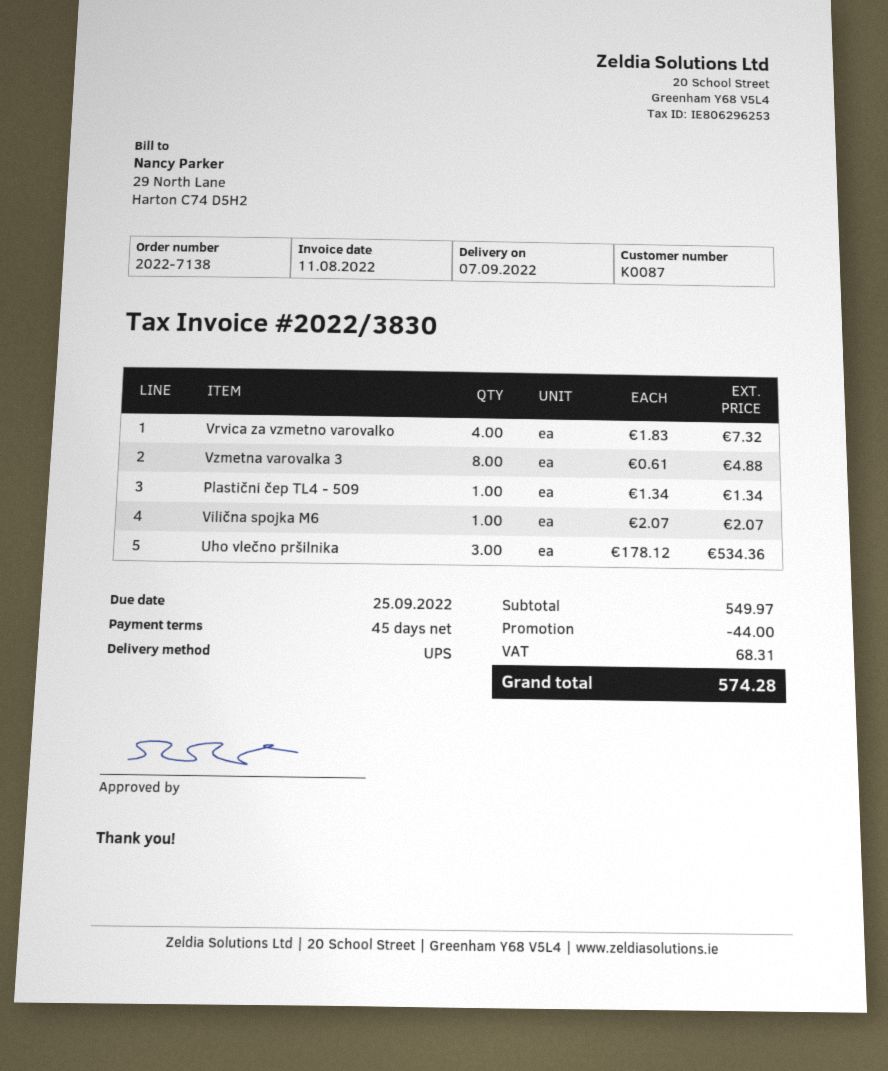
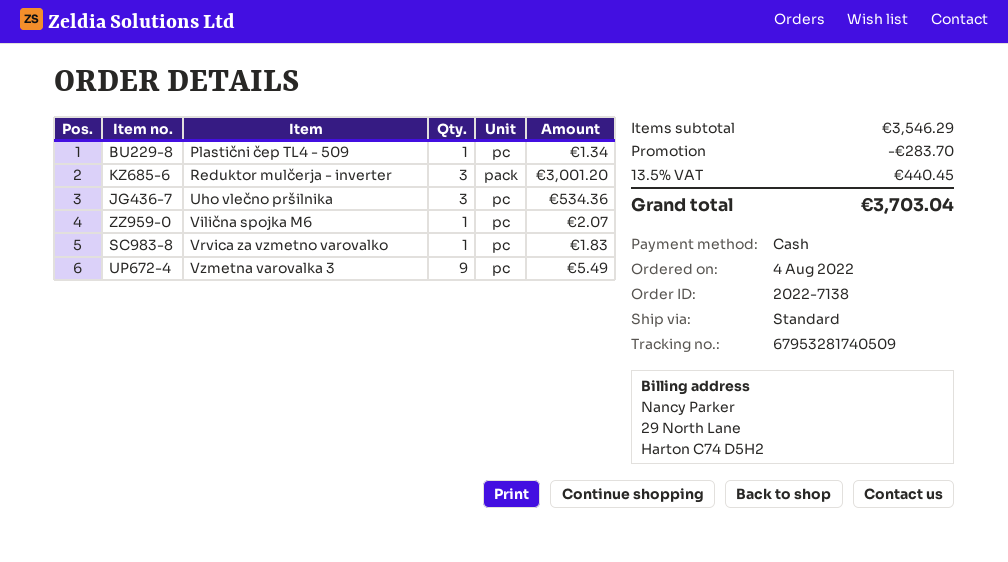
shipping method: UPS -> standard
Vrvica za vzmetno varovalko: 4 for 7.32 -> 1 for 1.83
Vzmetna varovalka 3: 8 for 4.88 -> 9 for 5.49
Reduktor mulčerja - inverter: none -> 3 for 3001.20
subtotal: 549.97 -> 3546.29
discount: 44.00 -> 283.70
tax: 68.31 -> 440.45
total: 574.28 -> 3703.04

